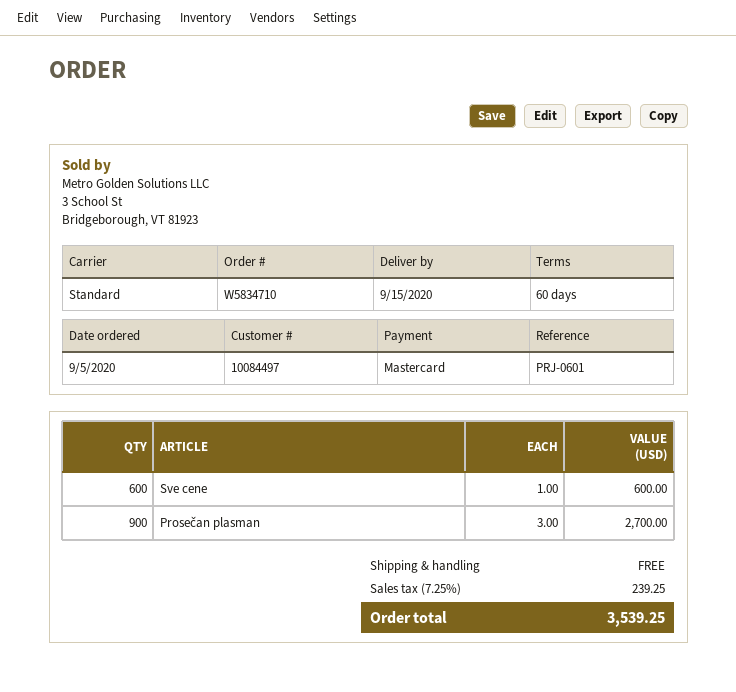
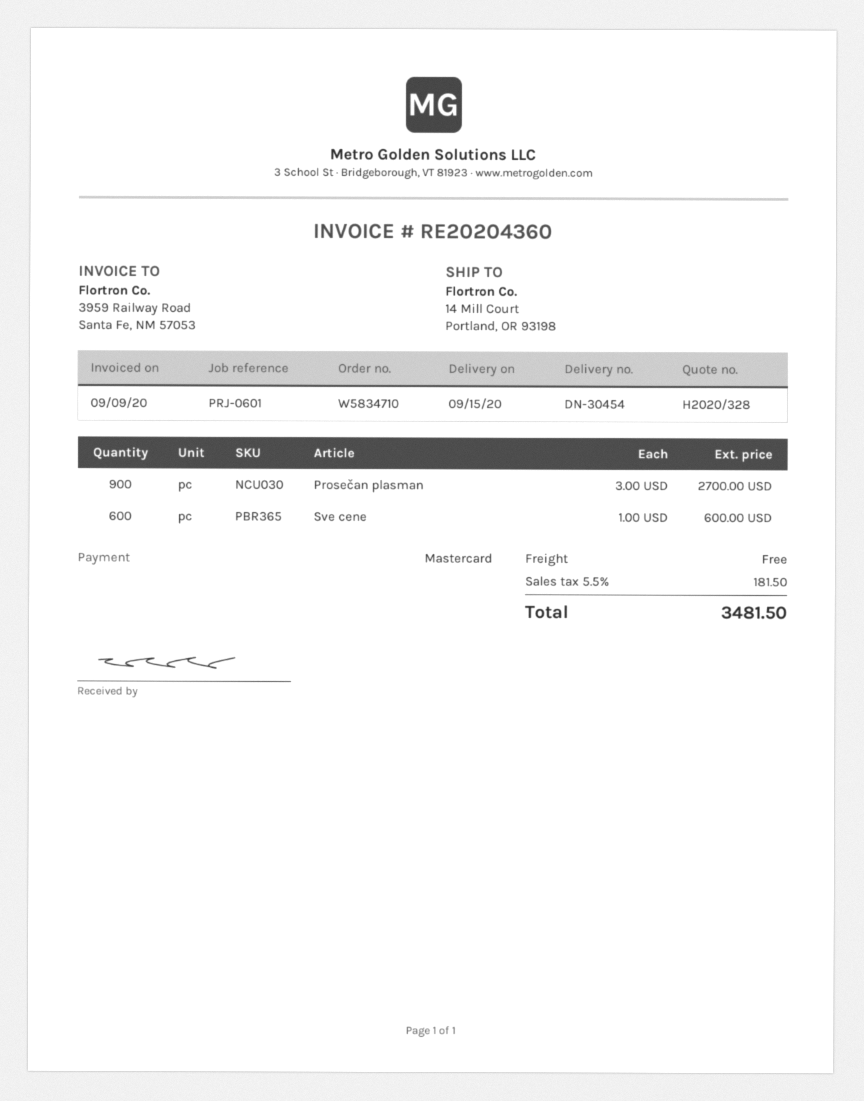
tax: 7.25% = 239.25 -> 5.5% = 181.50
total: 3539.25 -> 3481.50

